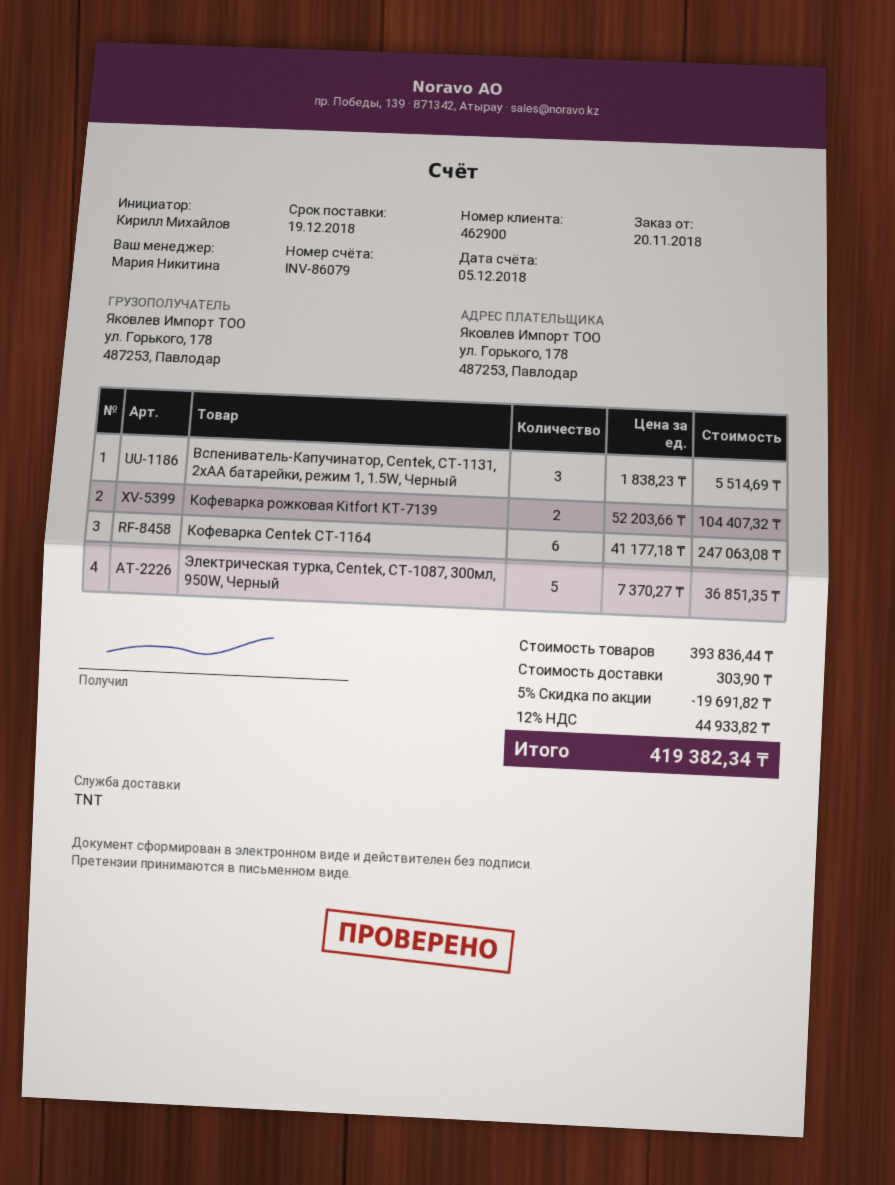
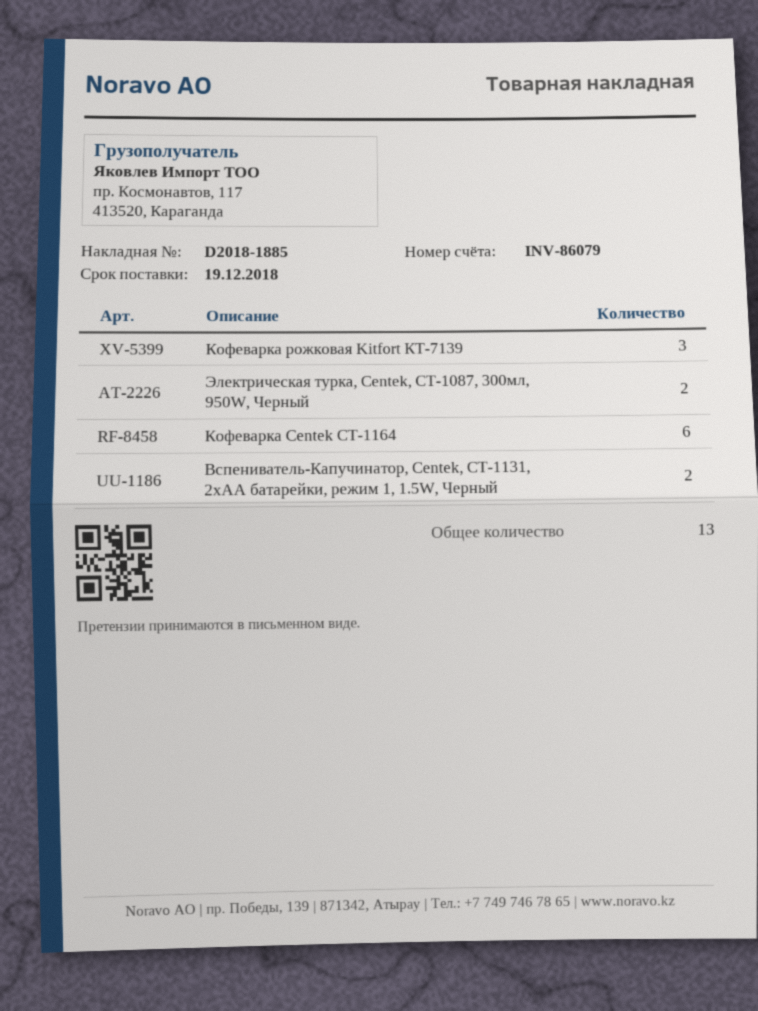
ship to: ул. Горького, 178, 487253, Павлодар -> пр. Космонавтов, 117, 413520, Караганда
Вспениватель-Капучинатор, Centek, CT-1131, 2xAA батарейки, режим 1, 1.5W, Черный: 3 -> 2
Кофеварка рожковая Kitfort КТ-7139: 2 -> 3
Электрическая турка, Centek, CT-1087, 300мл, 950W, Черный: 5 -> 2

